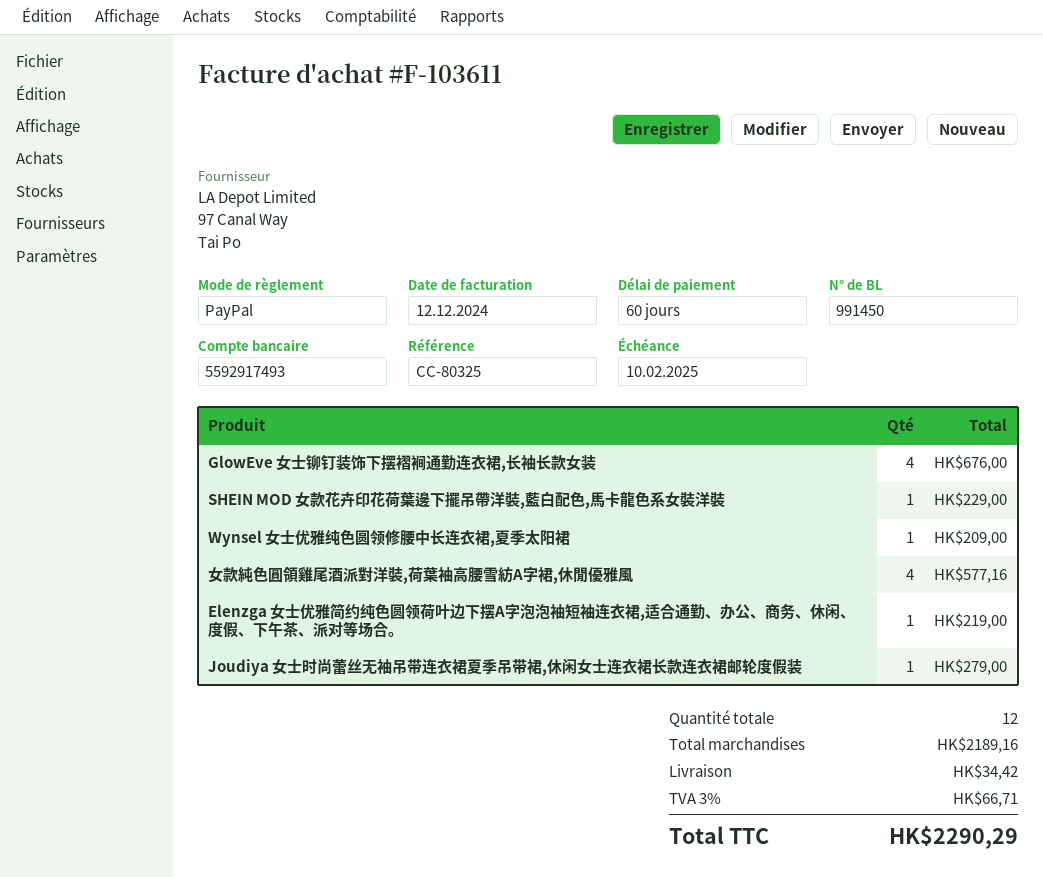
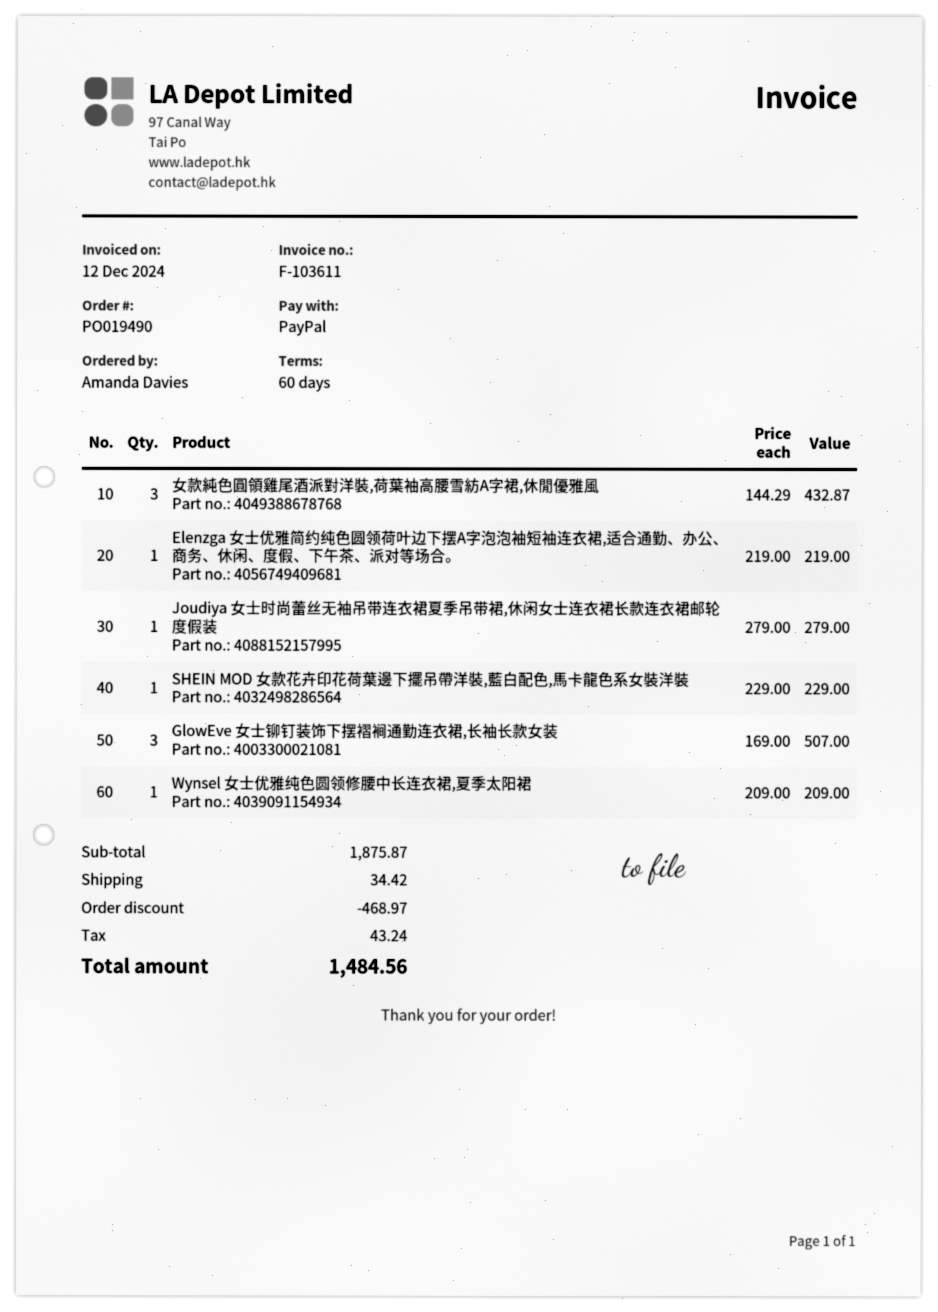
GlowEve 女士铆钉装饰下摆褶裥通勤连衣裙,长袖长款女装: 4 for 676.00 -> 3 for 507.00
女款純色圓領雞尾酒派對洋裝,荷葉袖高腰雪紡A字裙,休閒優雅風: 4 for 577.16 -> 3 for 432.87
subtotal: 2189.16 -> 1875.87
discount: none -> 468.97
tax: 66.71 -> 43.24
total: 2290.29 -> 1484.56

